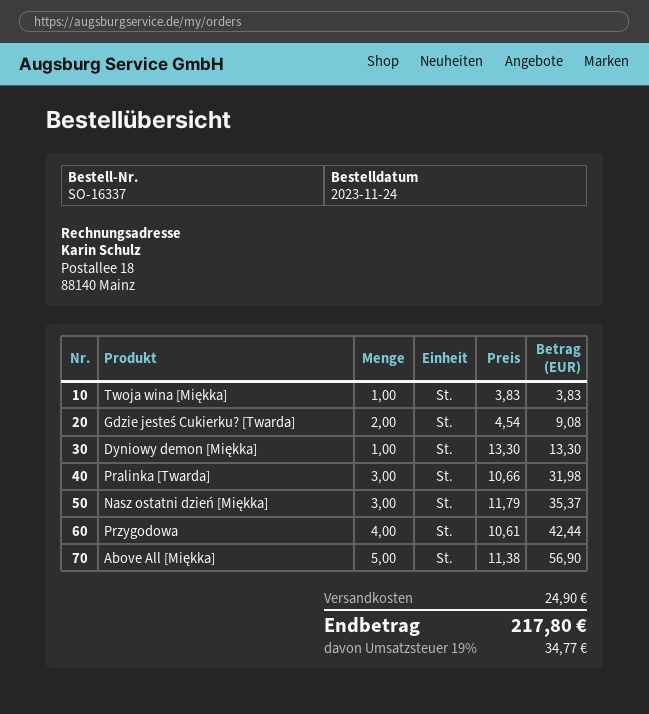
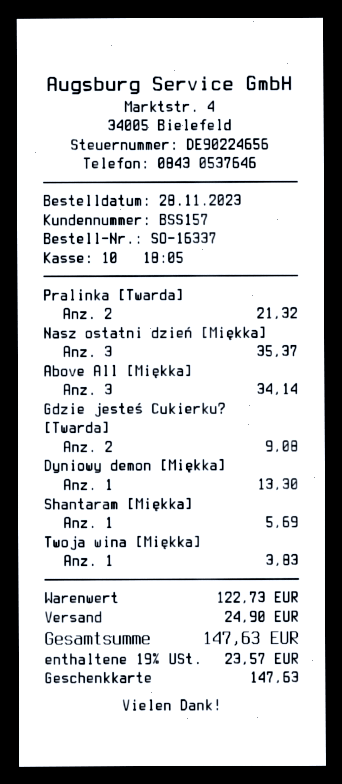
order date: 2023-11-24 -> 2023-11-28
Pralinka [Twarda]: 3 for 31.98 -> 2 for 21.32
Przygodowa: 4 for 42.44 -> none
Above All [Miękka]: 5 for 56.90 -> 3 for 34.14
Shantaram [Miękka]: none -> 1 for 5.69
tax: 19% = 34.77 -> 19% = 23.57
total: 217.80 -> 147.63

